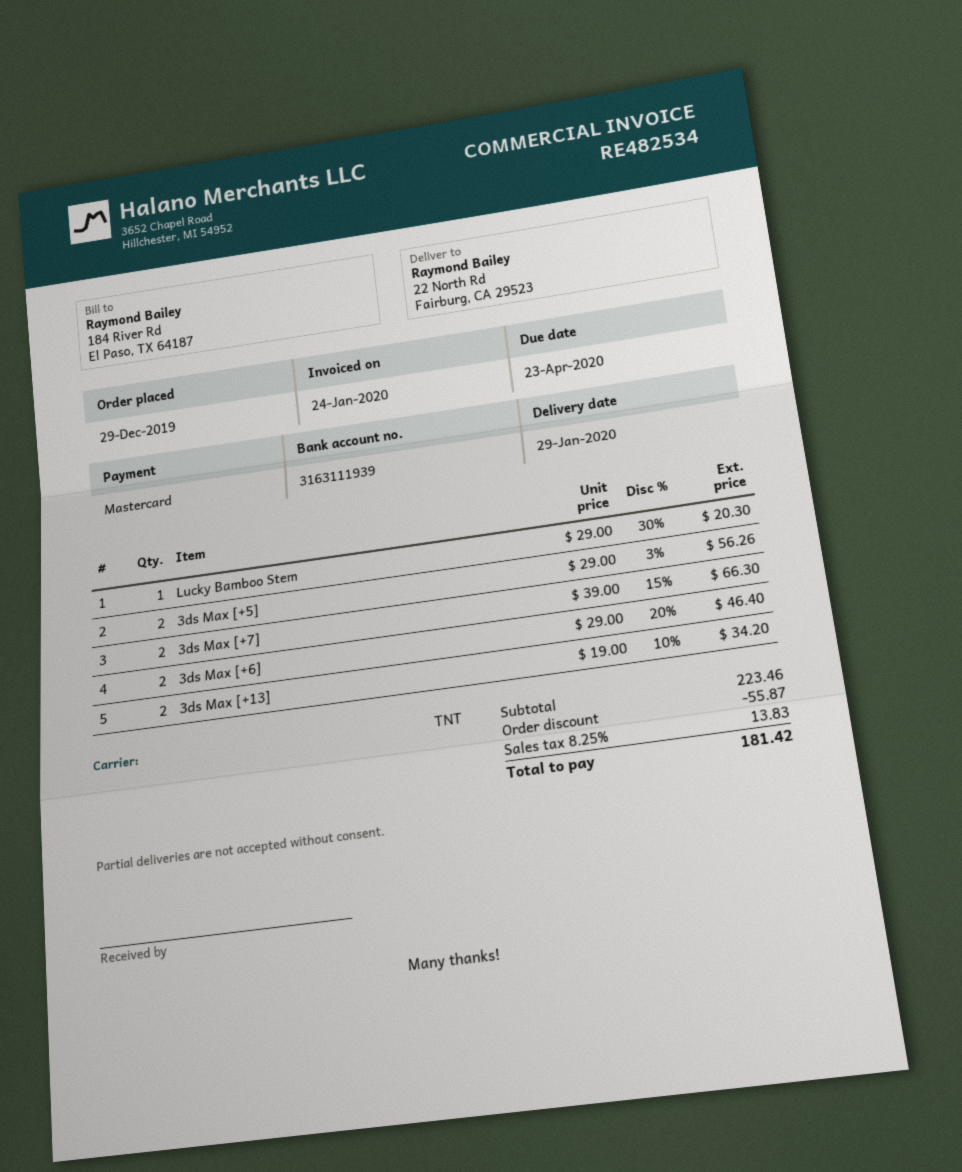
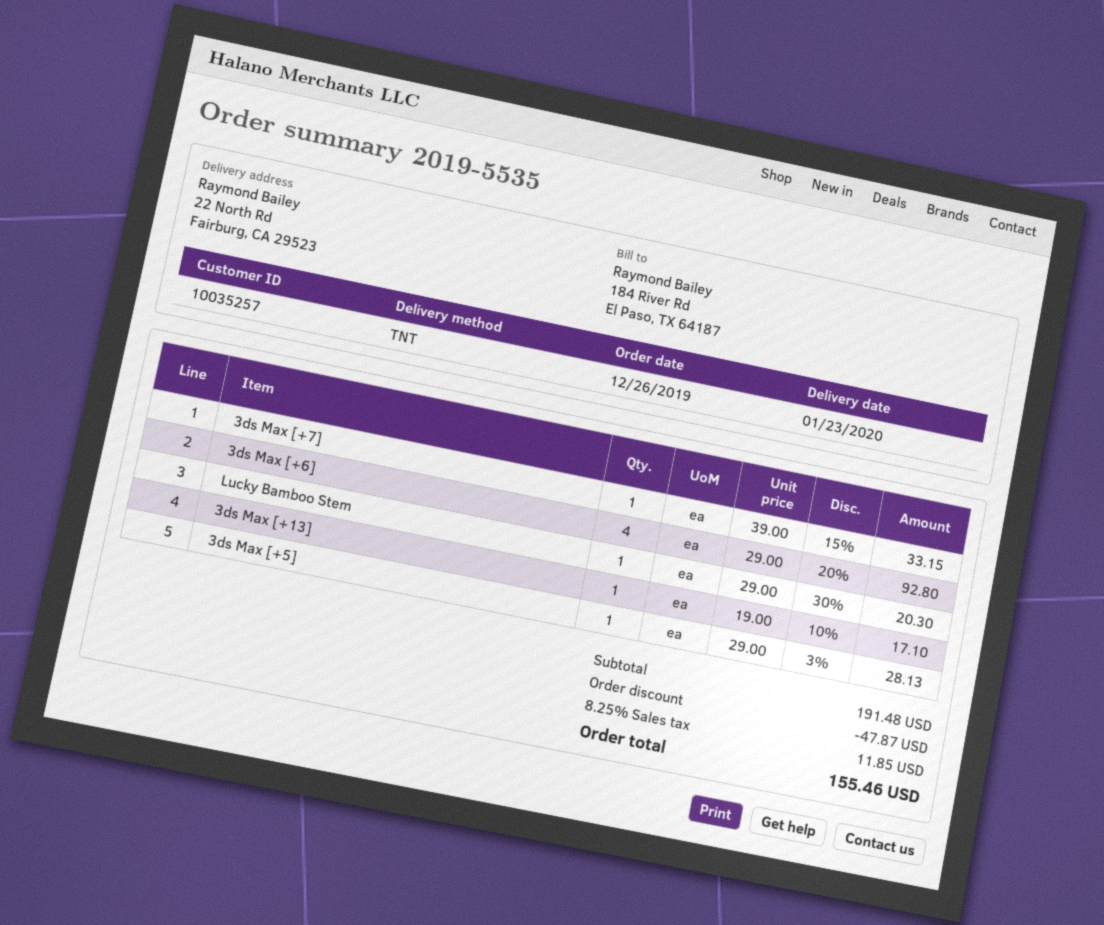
order date: 2019-12-29 -> 2019-12-26
delivery date: 2020-01-29 -> 2020-01-23
3ds Max [+5]: 2 x 29.00 - 3% = 56.26 -> 1 x 29.00 - 3% = 28.13
3ds Max [+7]: 2 x 39.00 - 15% = 66.30 -> 1 x 39.00 - 15% = 33.15
3ds Max [+6]: 2 x 29.00 - 20% = 46.40 -> 4 x 29.00 - 20% = 92.80
3ds Max [+13]: 2 x 19.00 - 10% = 34.20 -> 1 x 19.00 - 10% = 17.10
subtotal: 223.46 -> 191.48
discount: 55.87 -> 47.87
tax: 8.25% = 13.83 -> 8.25% = 11.85
total: 181.42 -> 155.46

